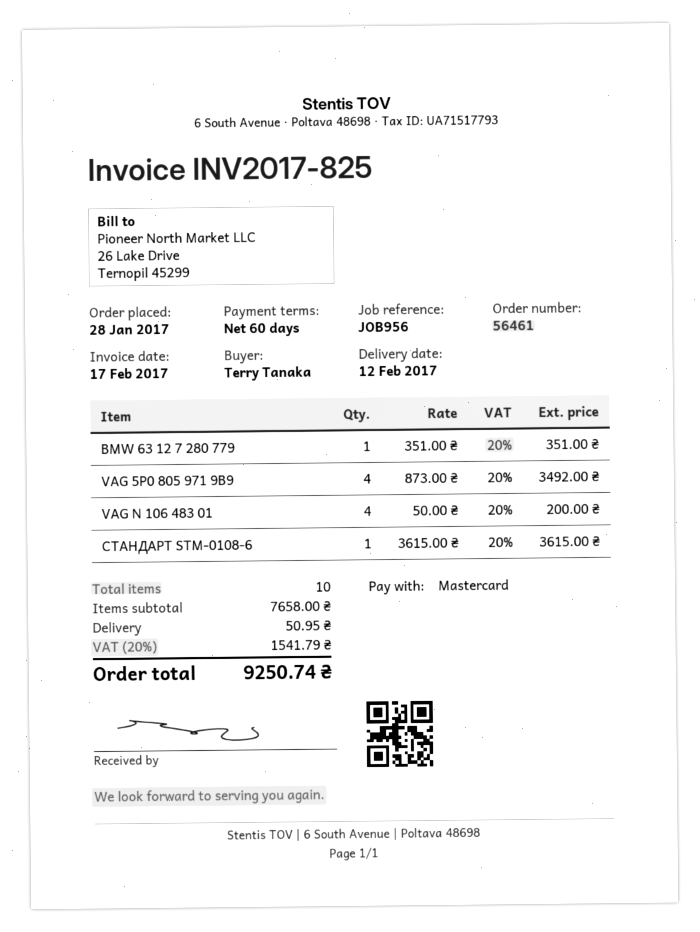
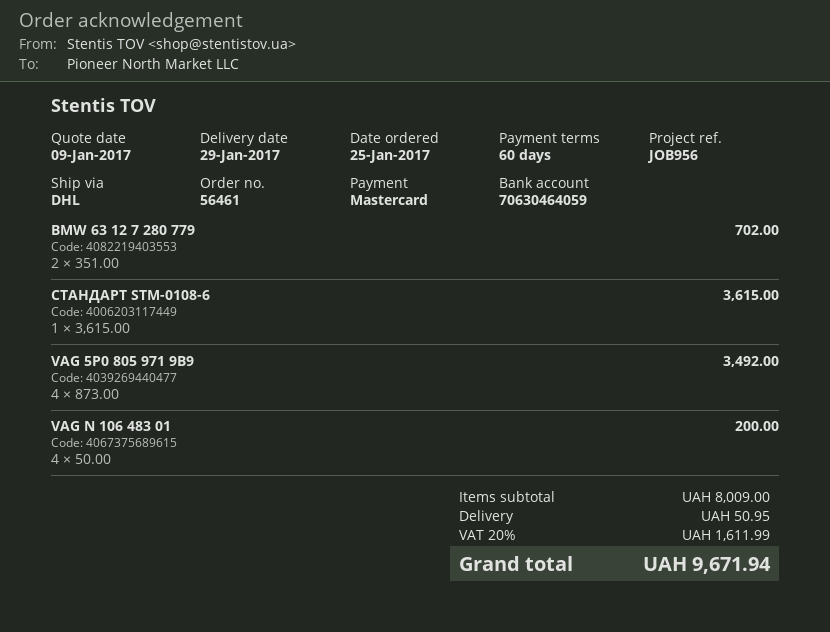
order date: 2017-01-28 -> 2017-01-25
delivery date: 2017-02-12 -> 2017-01-29
BMW 63 12 7 280 779: 1 x 351.00 = 351.00 -> 2 x 351.00 = 702.00
subtotal: 7658.00 -> 8009.00
tax: 20% = 1541.79 -> 20% = 1611.99
total: 9250.74 -> 9671.94

